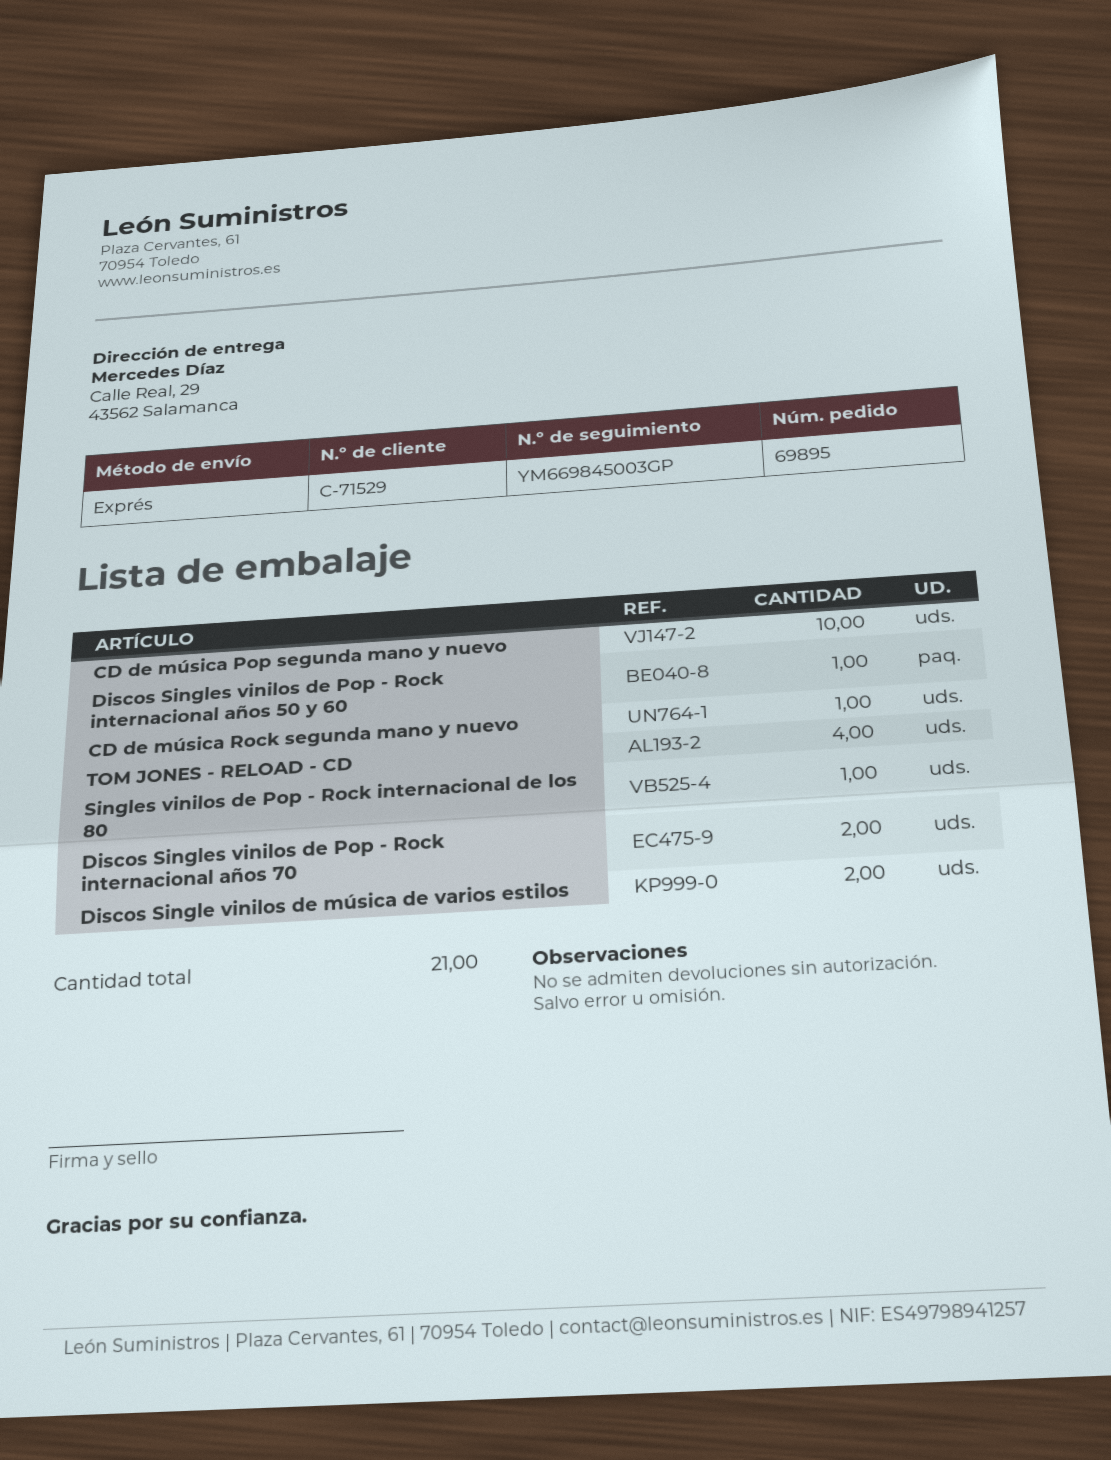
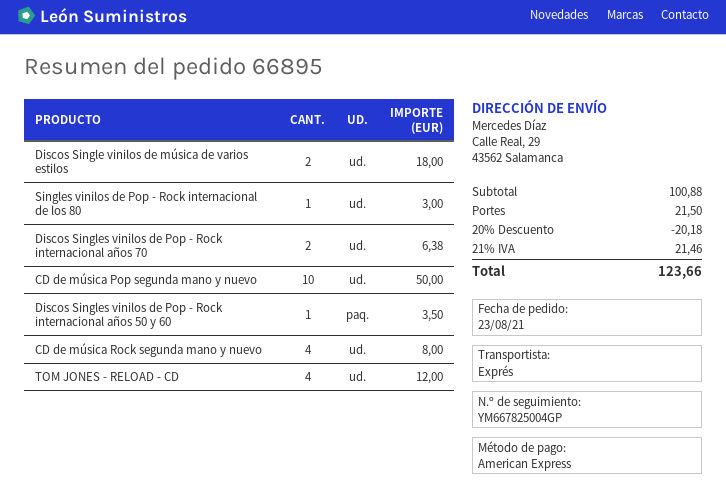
order number: 69895 -> 66895
tracking number: YM669845003GP -> YM667825004GP
CD de música Rock segunda mano y nuevo: 1 -> 4

